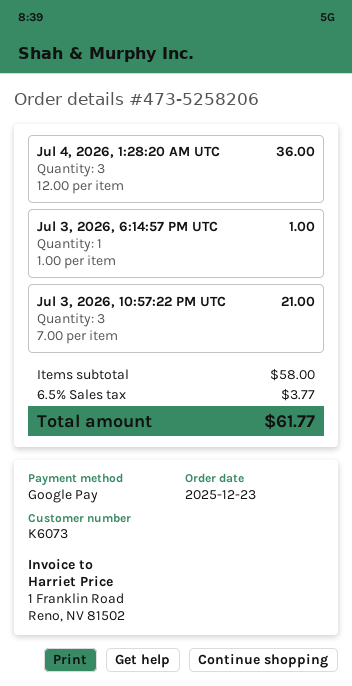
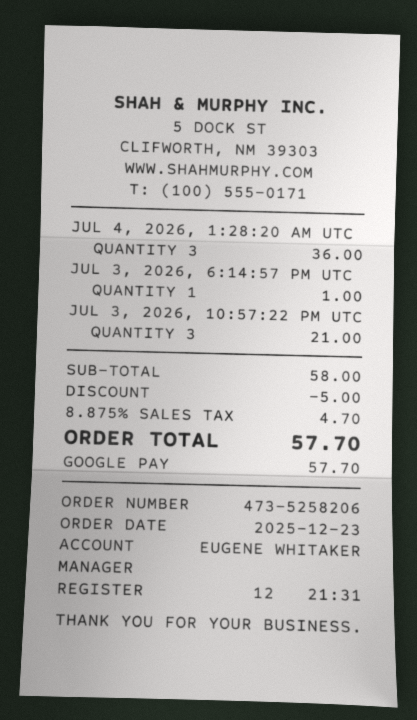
discount: none -> 5.00
tax: 6.5% = 3.77 -> 8.875% = 4.70
total: 61.77 -> 57.70

